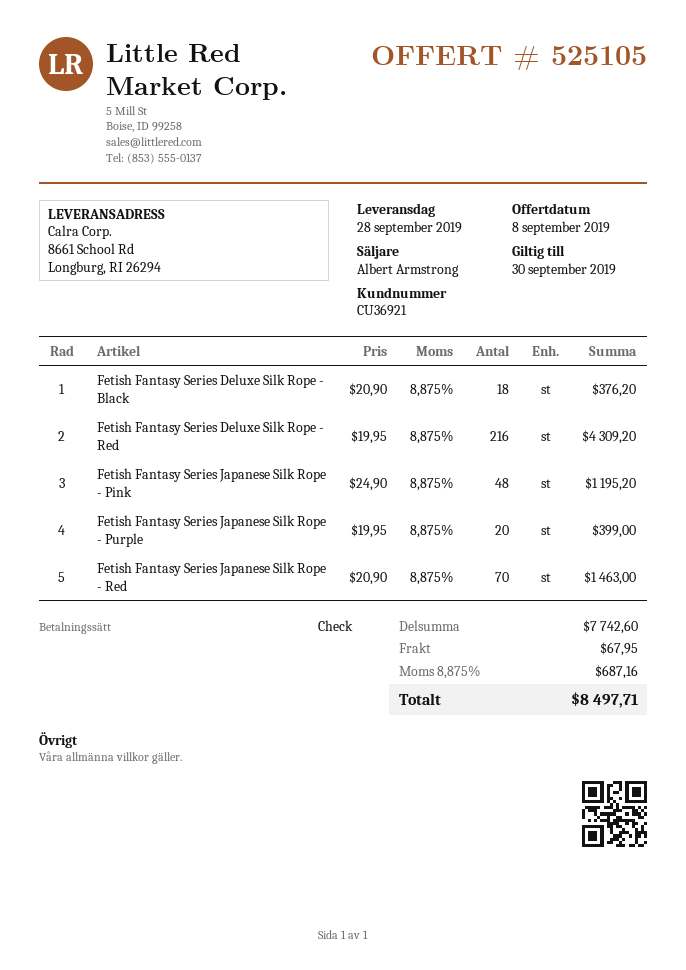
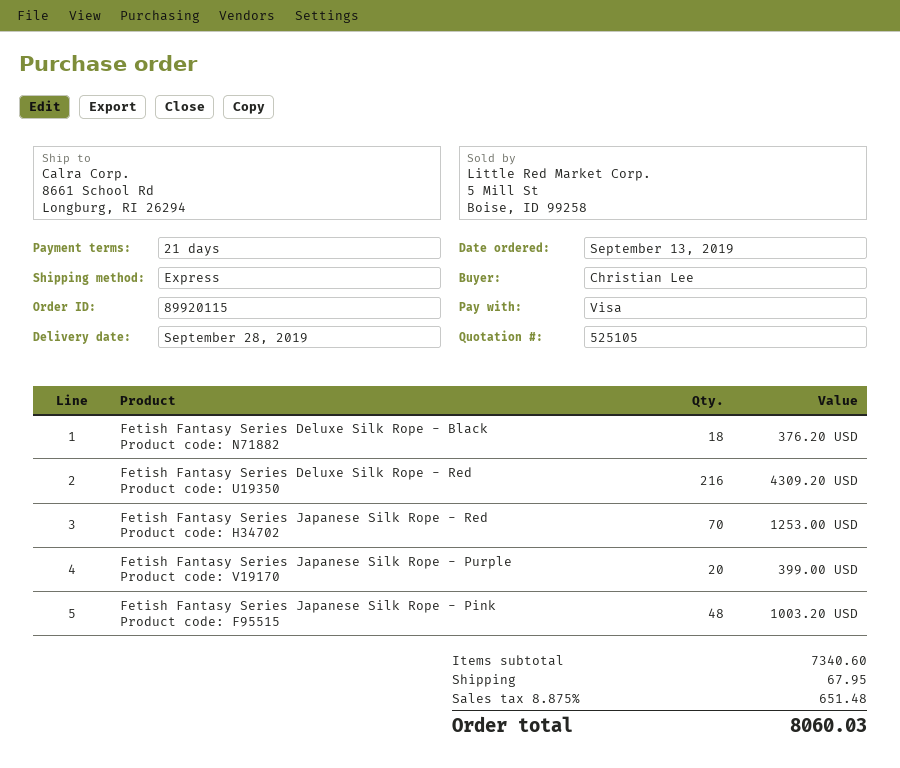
payment method: cheque -> Visa
Fetish Fantasy Series Japanese Silk Rope - Pink: 48 for 1195.20 -> 48 for 1003.20
Fetish Fantasy Series Japanese Silk Rope - Red: 70 for 1463.00 -> 70 for 1253.00
subtotal: 7742.60 -> 7340.60
tax: 8.875% = 687.16 -> 8.875% = 651.48
total: 8497.71 -> 8060.03

